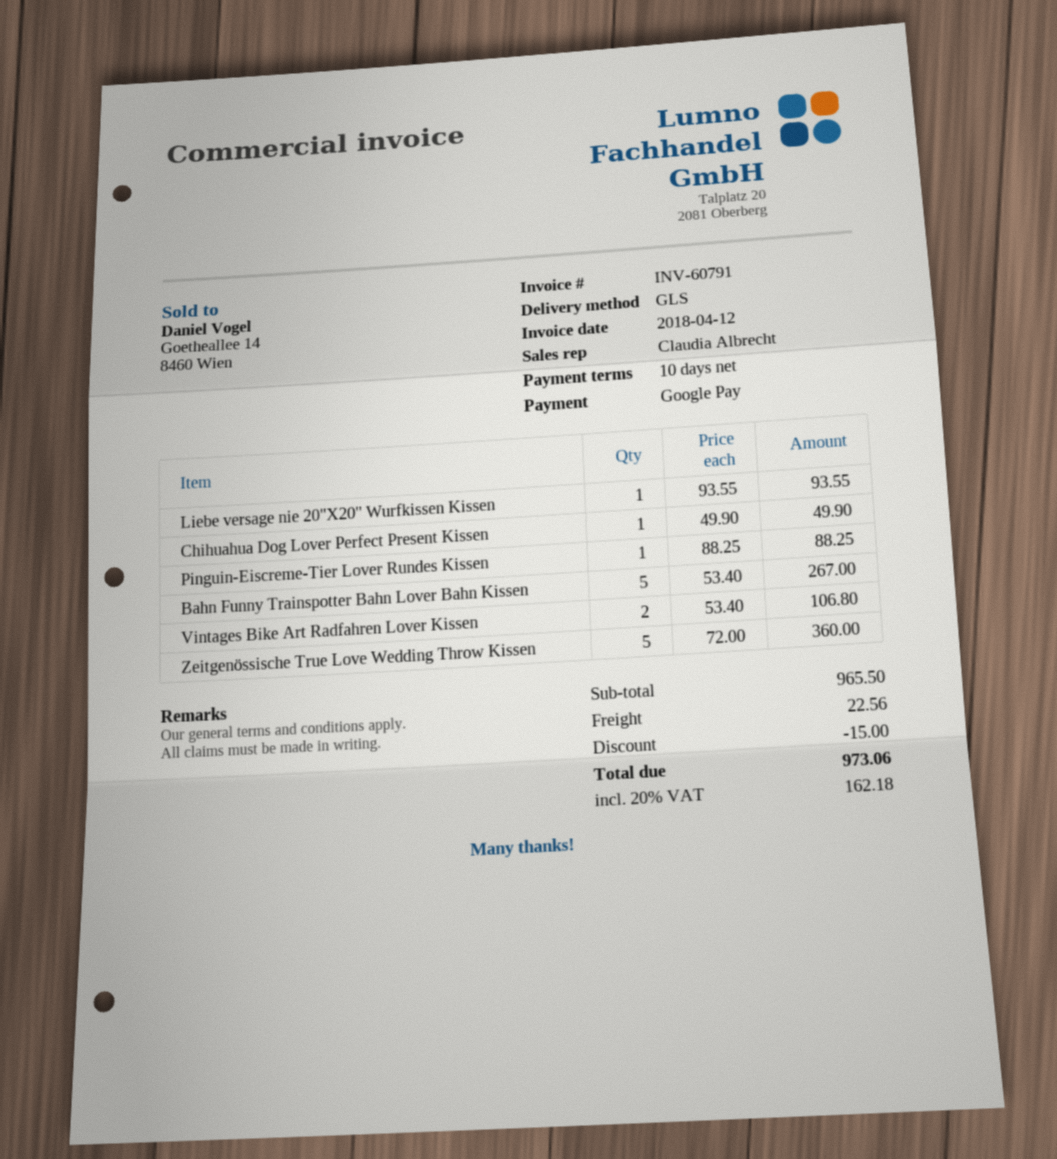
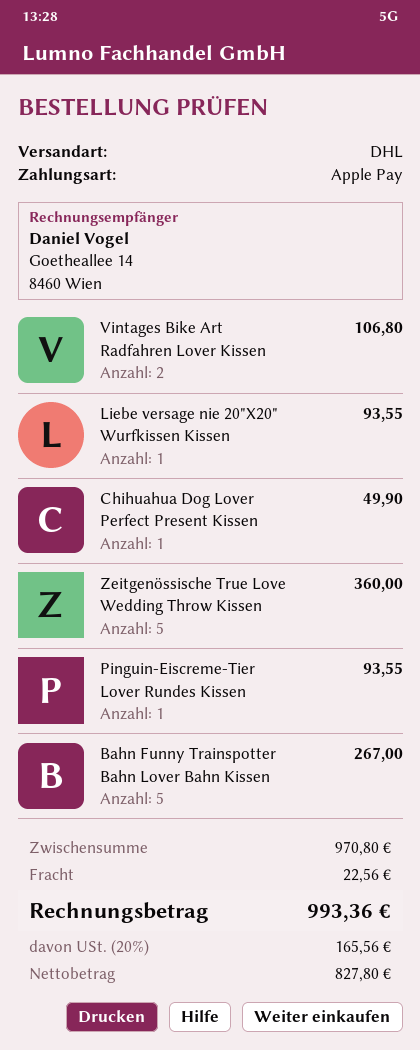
payment method: Google Pay -> Apple Pay
shipping method: GLS -> DHL
Pinguin-Eiscreme-Tier Lover Rundes Kissen: 1 for 88.25 -> 1 for 93.55
subtotal: 965.50 -> 970.80
discount: 15.00 -> none
tax: 20% = 162.18 -> 20% = 165.56
total: 973.06 -> 993.36

